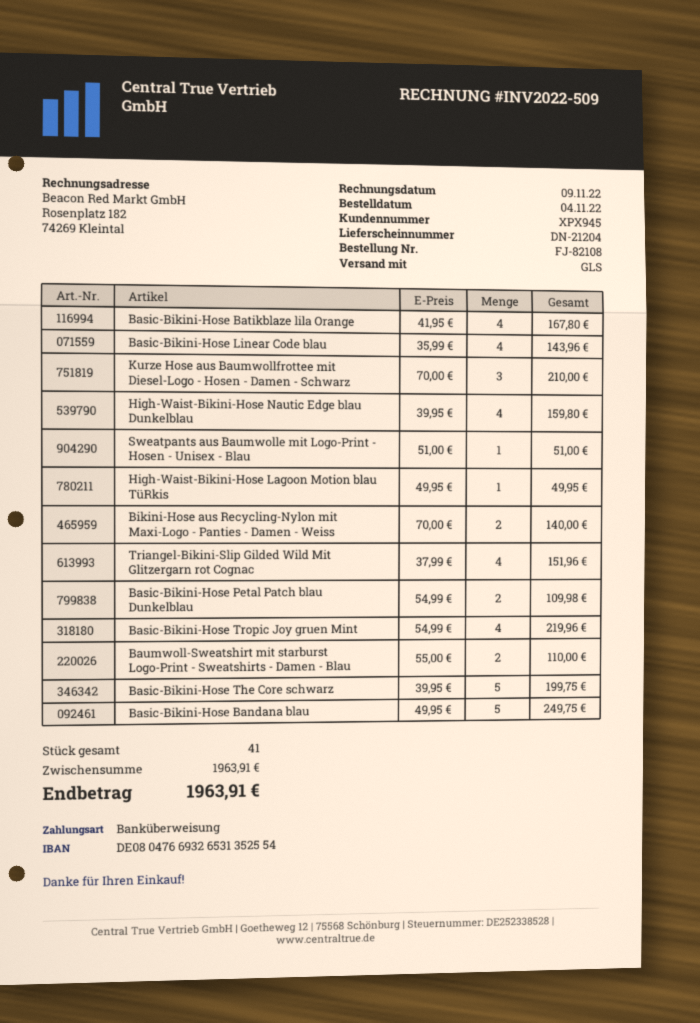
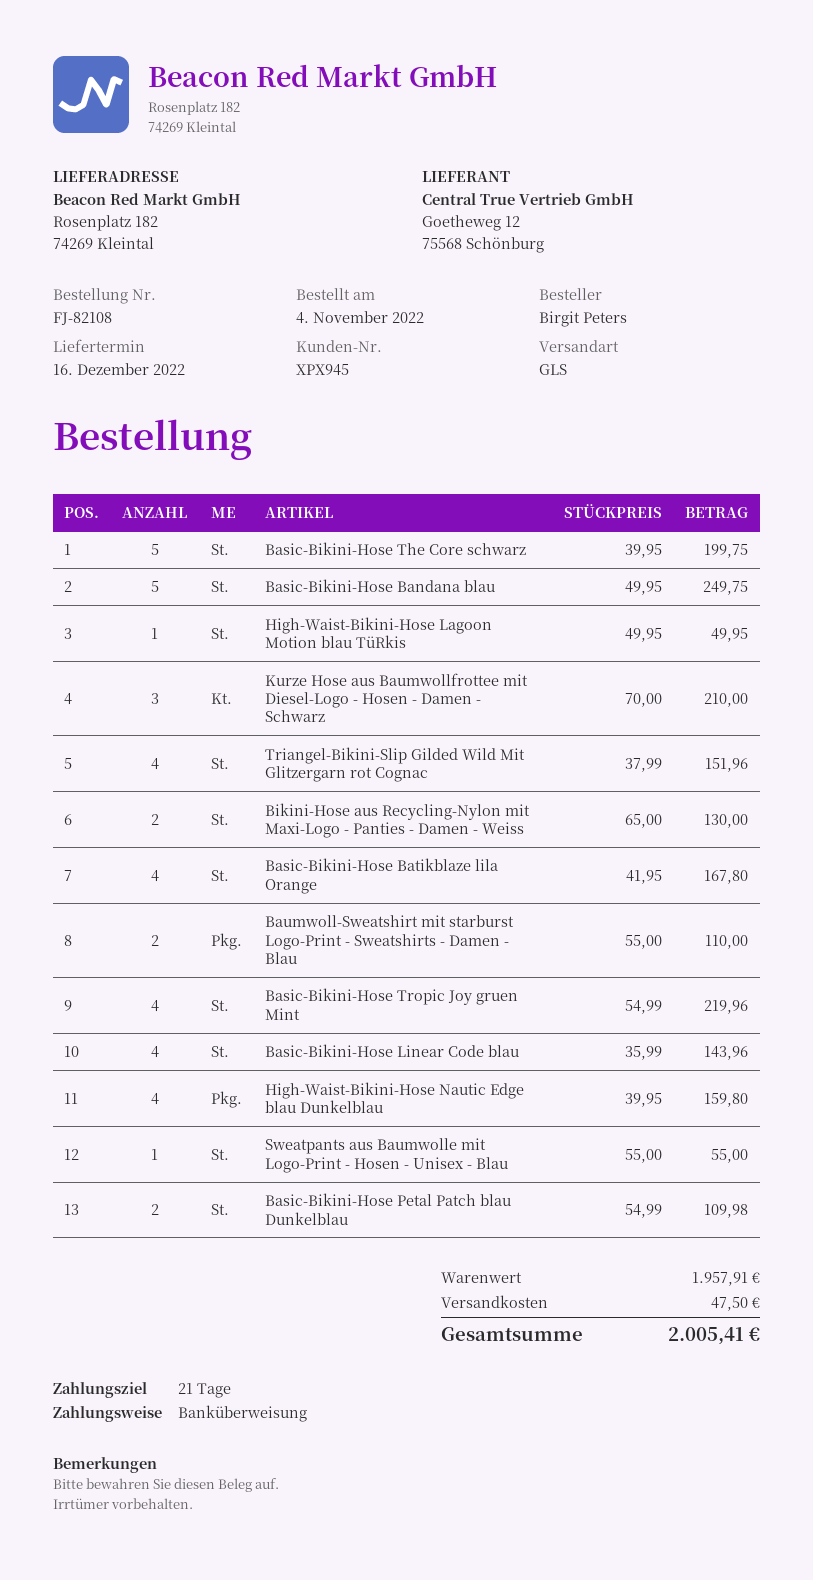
Sweatpants aus Baumwolle mit Logo-Print - Hosen - Unisex - Blau: 1 x 51.00 = 51.00 -> 1 x 55.00 = 55.00
Bikini-Hose aus Recycling-Nylon mit Maxi-Logo - Panties - Damen - Weiss: 2 x 70.00 = 140.00 -> 2 x 65.00 = 130.00
subtotal: 1963.91 -> 1957.91
shipping: none -> 47.50
total: 1963.91 -> 2005.41

